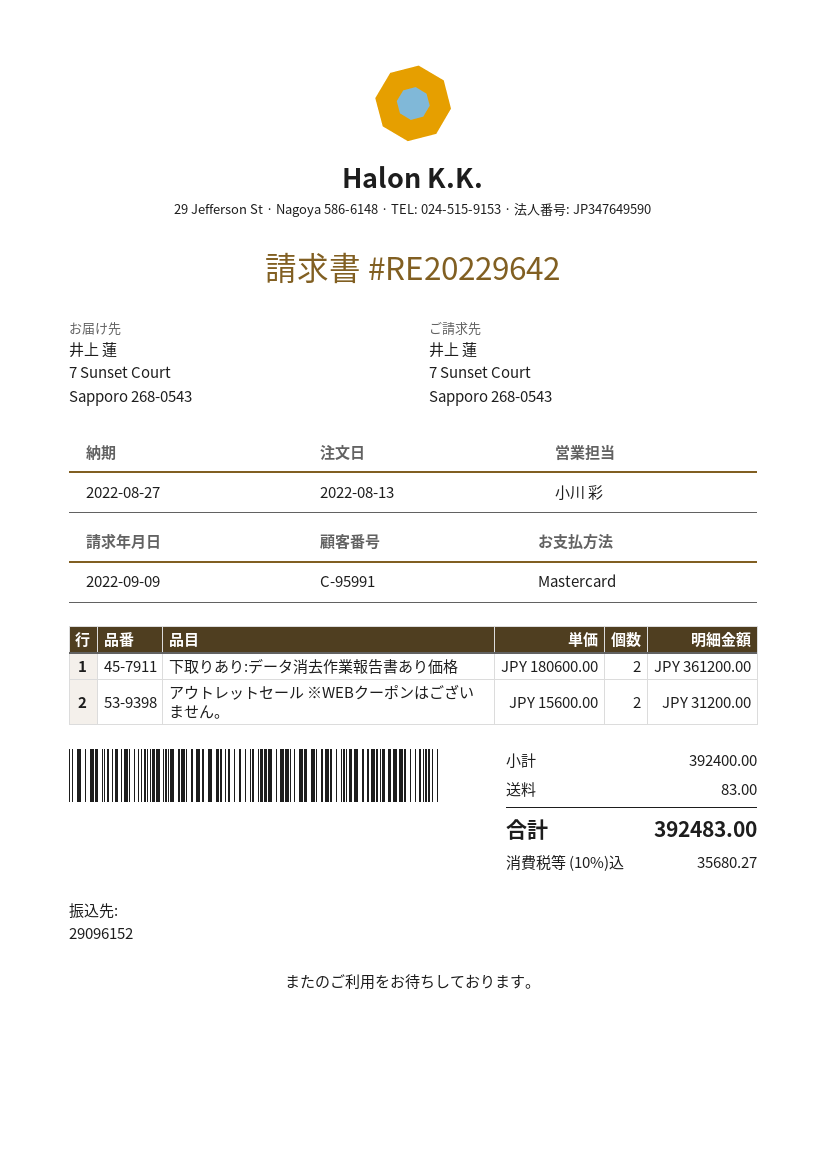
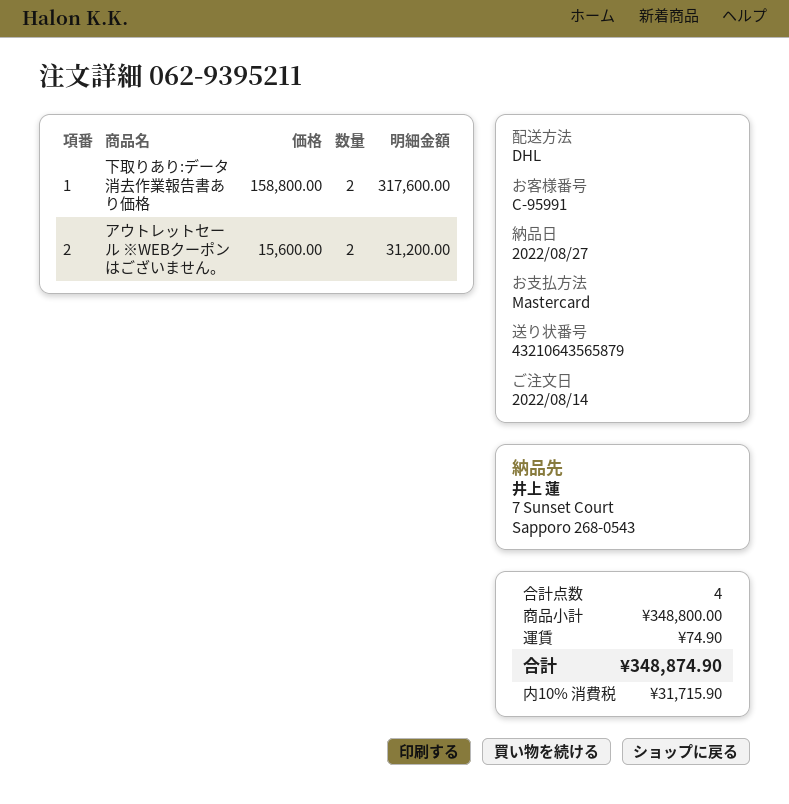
order date: 2022-08-13 -> 2022-08-14
下取りあり:データ消去作業報告書あり価格: 2 x 180600.00 = 361200.00 -> 2 x 158800.00 = 317600.00
subtotal: 392400.00 -> 348800.00
shipping: 83.00 -> 74.90
tax: 10% = 35680.27 -> 10% = 31715.90
total: 392483.00 -> 348874.90

